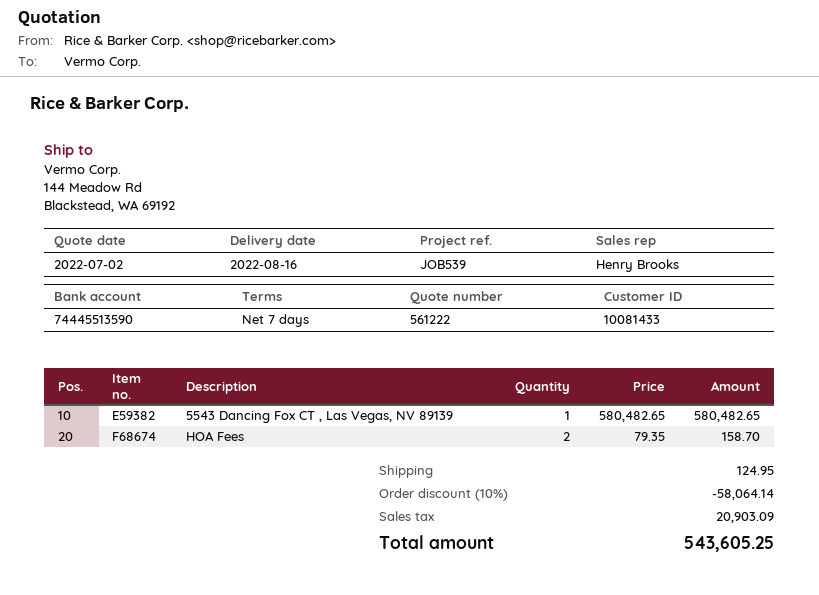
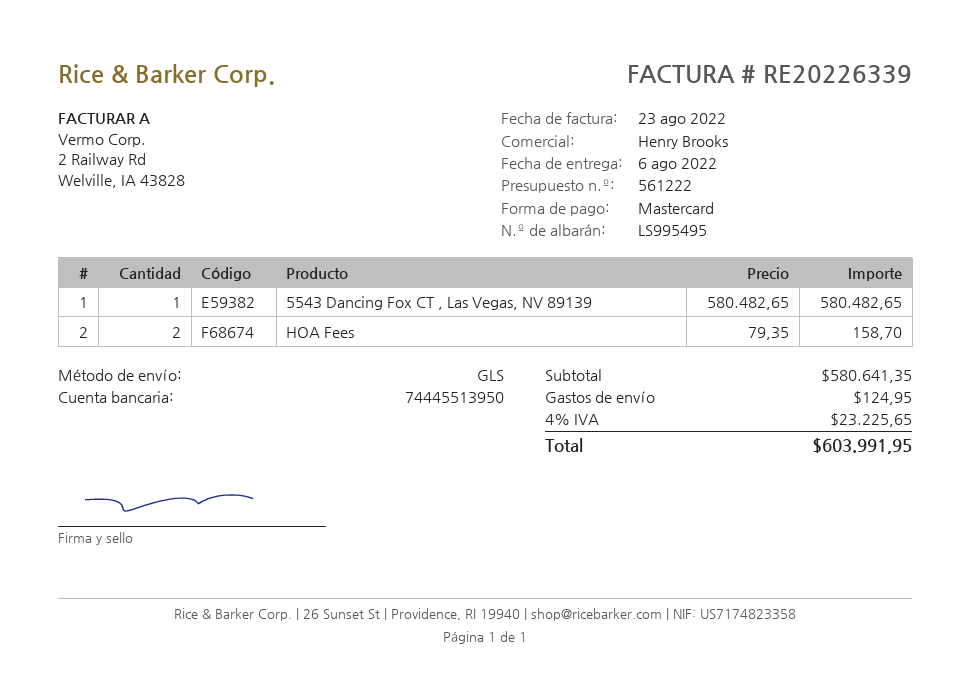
delivery date: 2022-08-16 -> 2022-08-06
bank account: 74445513590 -> 74445513950
discount: 10% = 58064.14 -> none
tax: 20903.09 -> 23225.65
total: 543605.25 -> 603991.95

